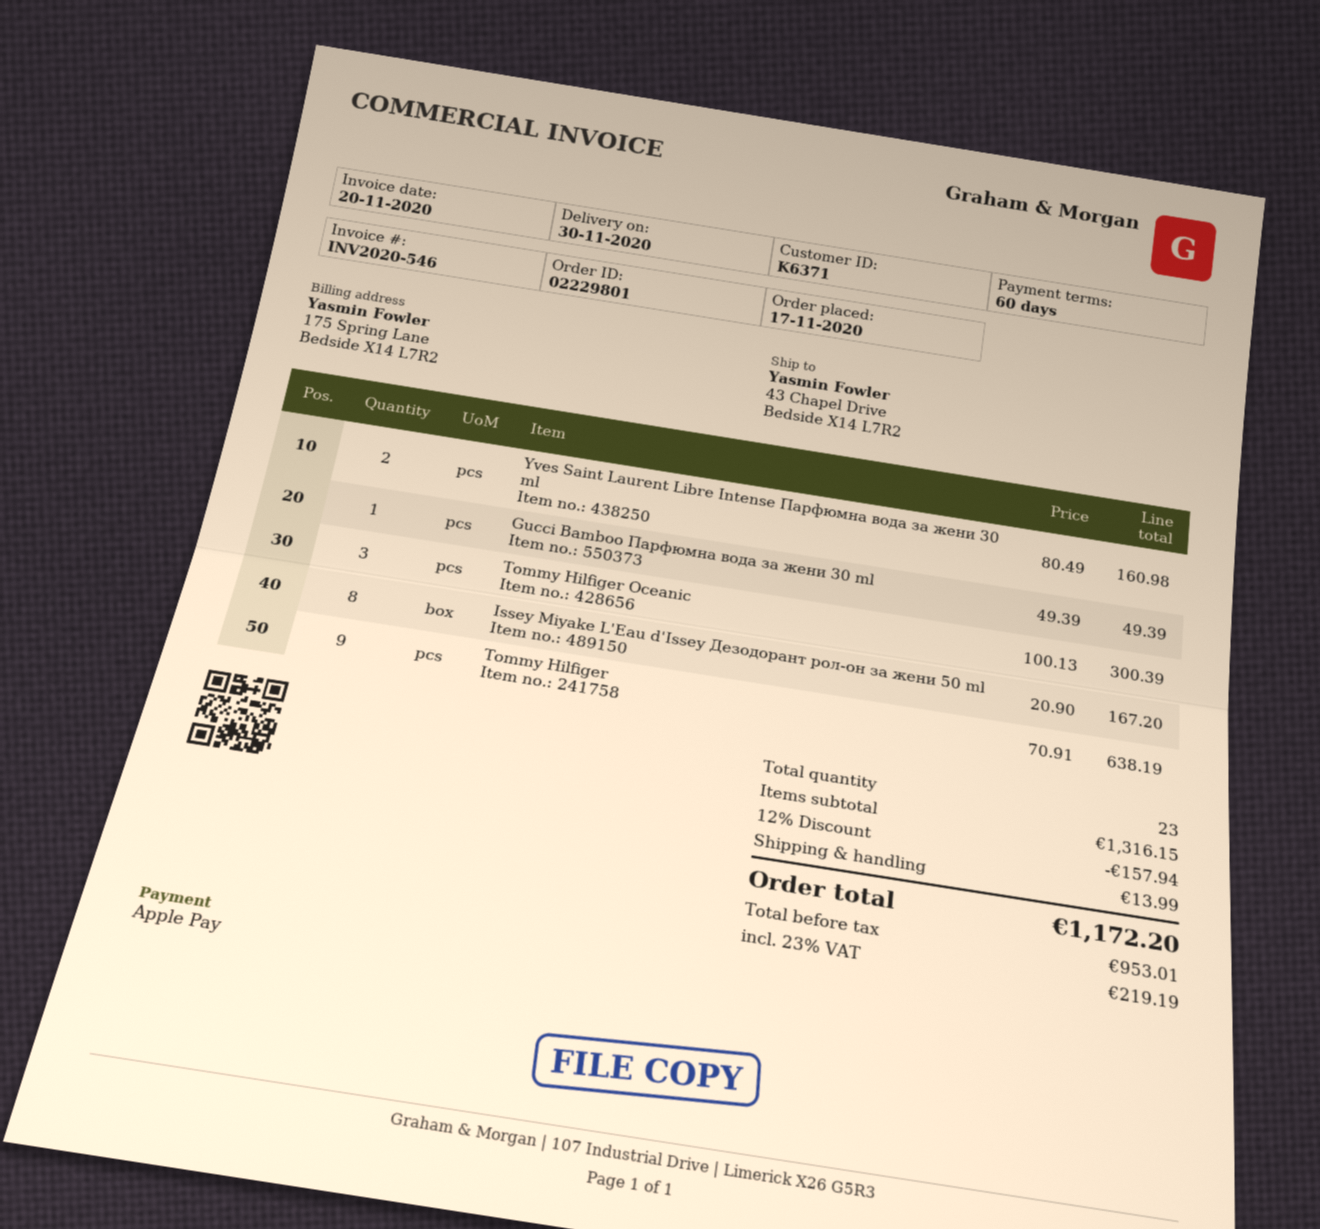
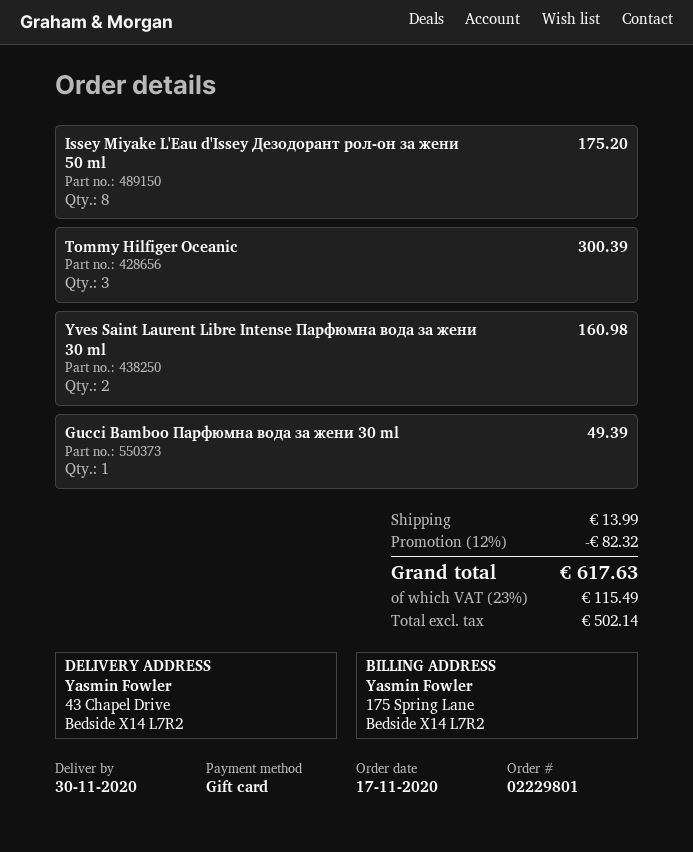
payment method: Apple Pay -> gift card
Issey Miyake L'Eau d'Issey Дезодорант рол-он за жени 50 ml: 8 for 167.20 -> 8 for 175.20
Tommy Hilfiger: 9 for 638.19 -> none
discount: 12% = 157.94 -> 12% = 82.32
net: 953.01 -> 502.14
tax: 23% = 219.19 -> 23% = 115.49
total: 1172.20 -> 617.63

